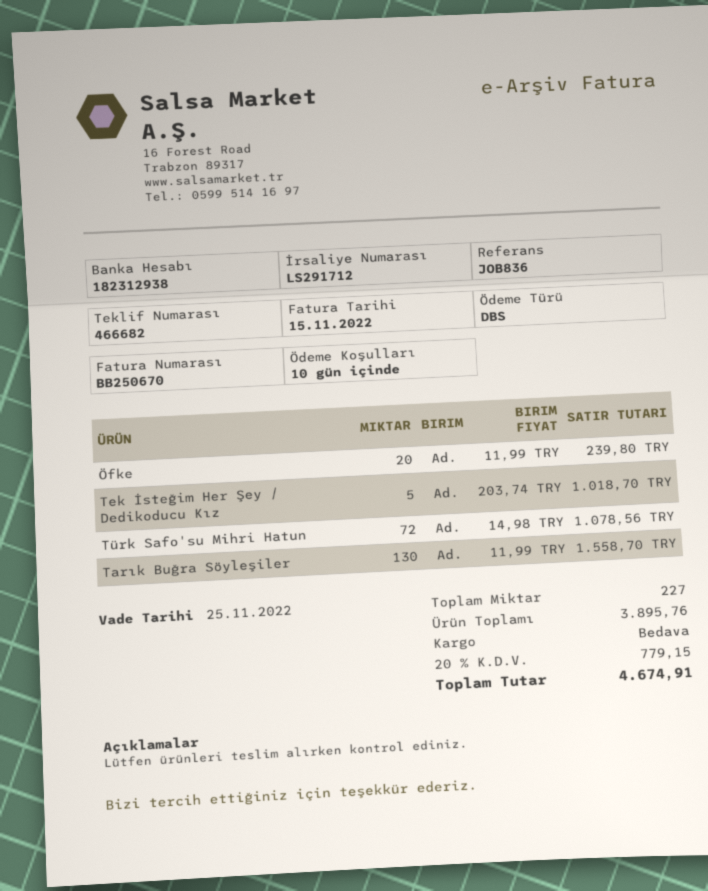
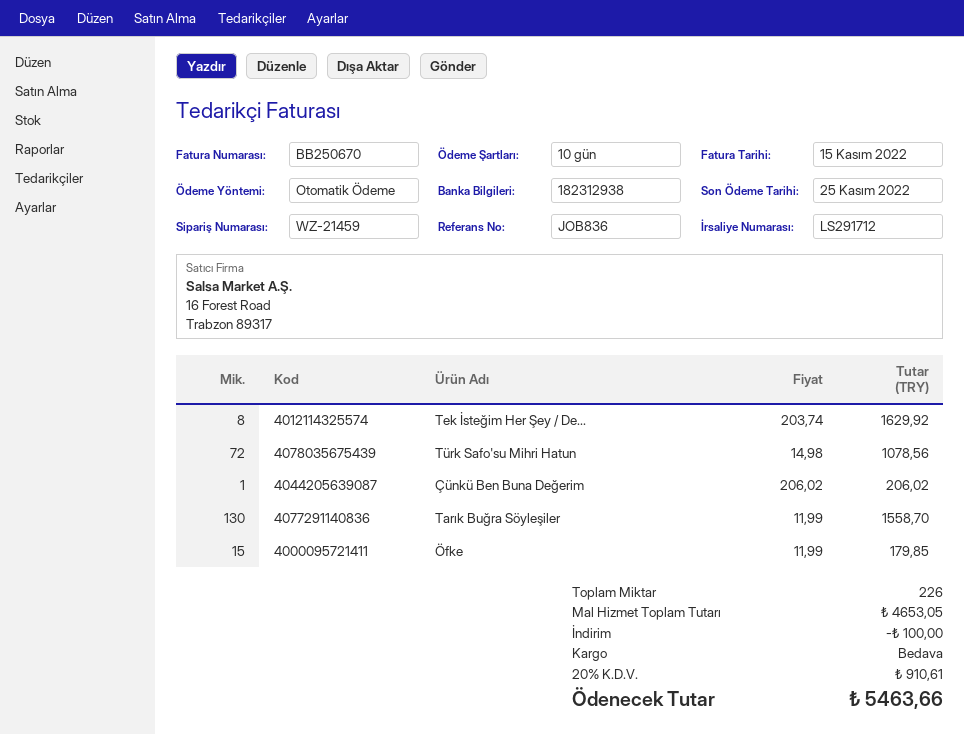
Öfke: 20 x 11.99 = 239.80 -> 15 x 11.99 = 179.85
Tek İsteğim Her Şey / Dedikoducu Kız: 5 x 203.74 = 1018.70 -> 8 x 203.74 = 1629.92
Çünkü Ben Buna Değerim: none -> 1 x 206.02 = 206.02
total quantity: 227 -> 226
subtotal: 3895.76 -> 4653.05
discount: none -> 100.00
tax: 20% = 779.15 -> 20% = 910.61
total: 4674.91 -> 5463.66

